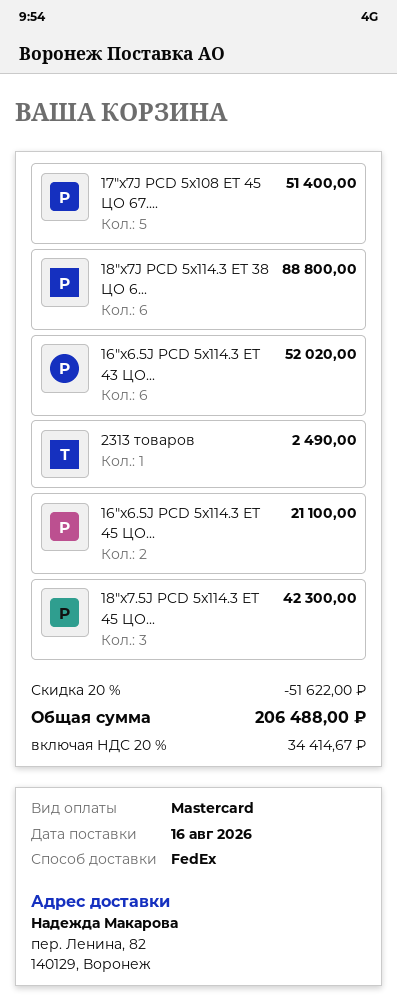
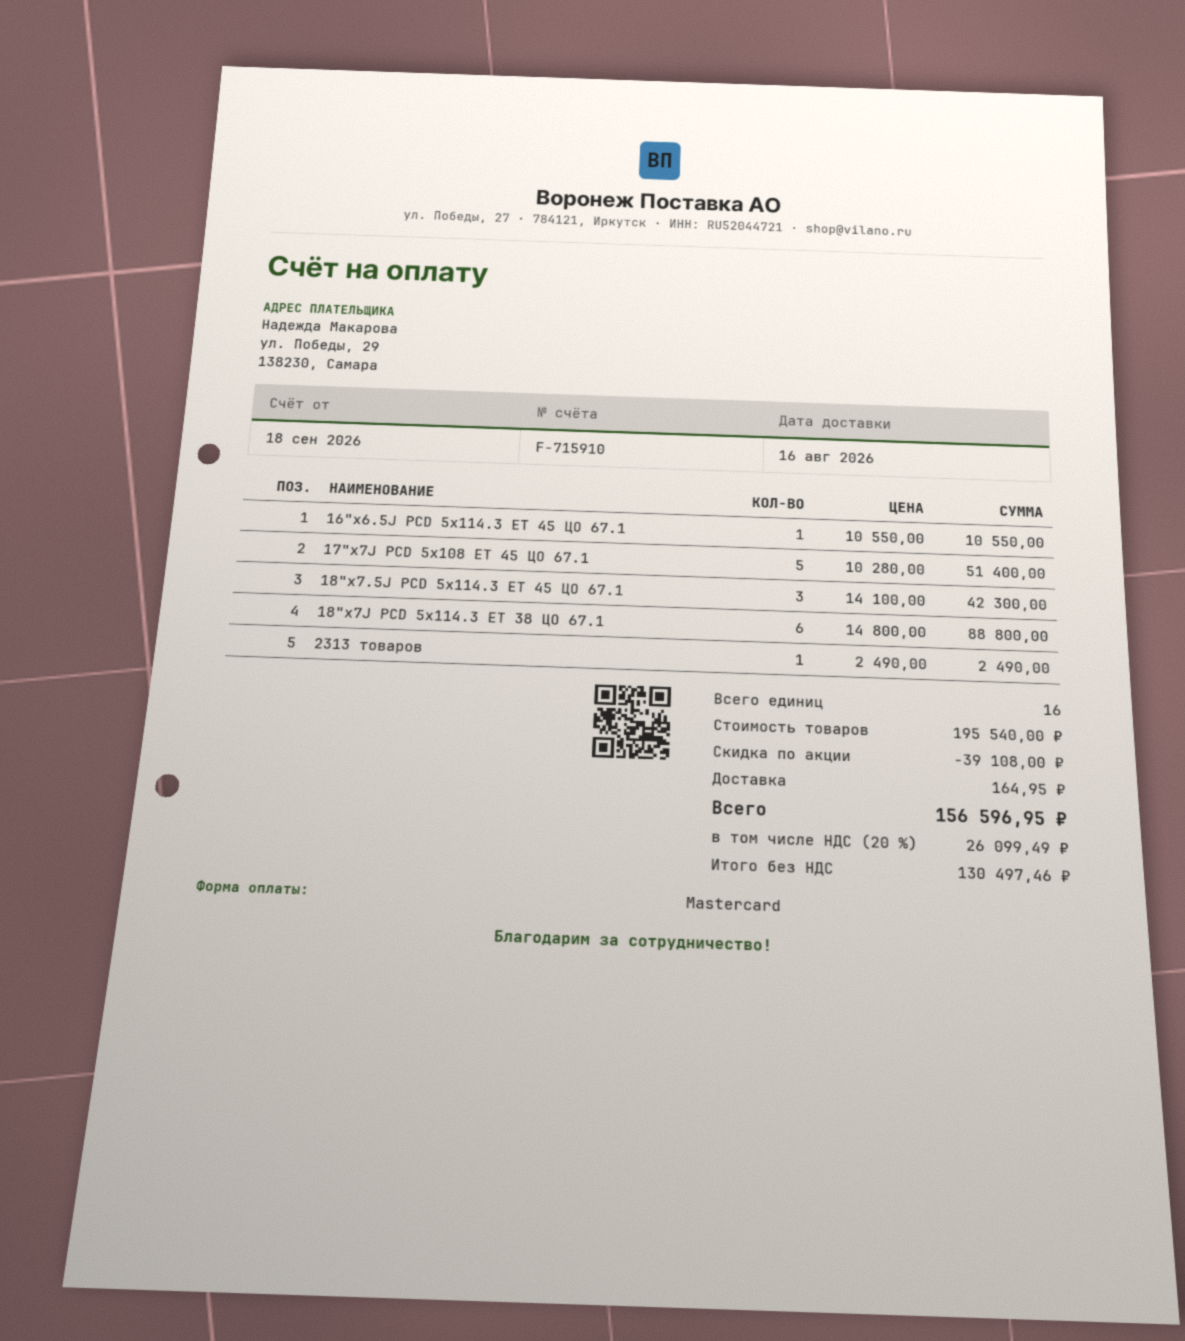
16"x6.5J PCD 5x114.3 ЕТ 43 ЦО...: 6 for 52020.00 -> none
16"x6.5J PCD 5x114.3 ЕТ 45 ЦО...: 2 for 21100.00 -> 1 for 10550.00
discount: 51622.00 -> 39108.00
shipping: none -> 164.95
tax: 20% = 34414.67 -> 20% = 26099.49
total: 206488.00 -> 156596.95

